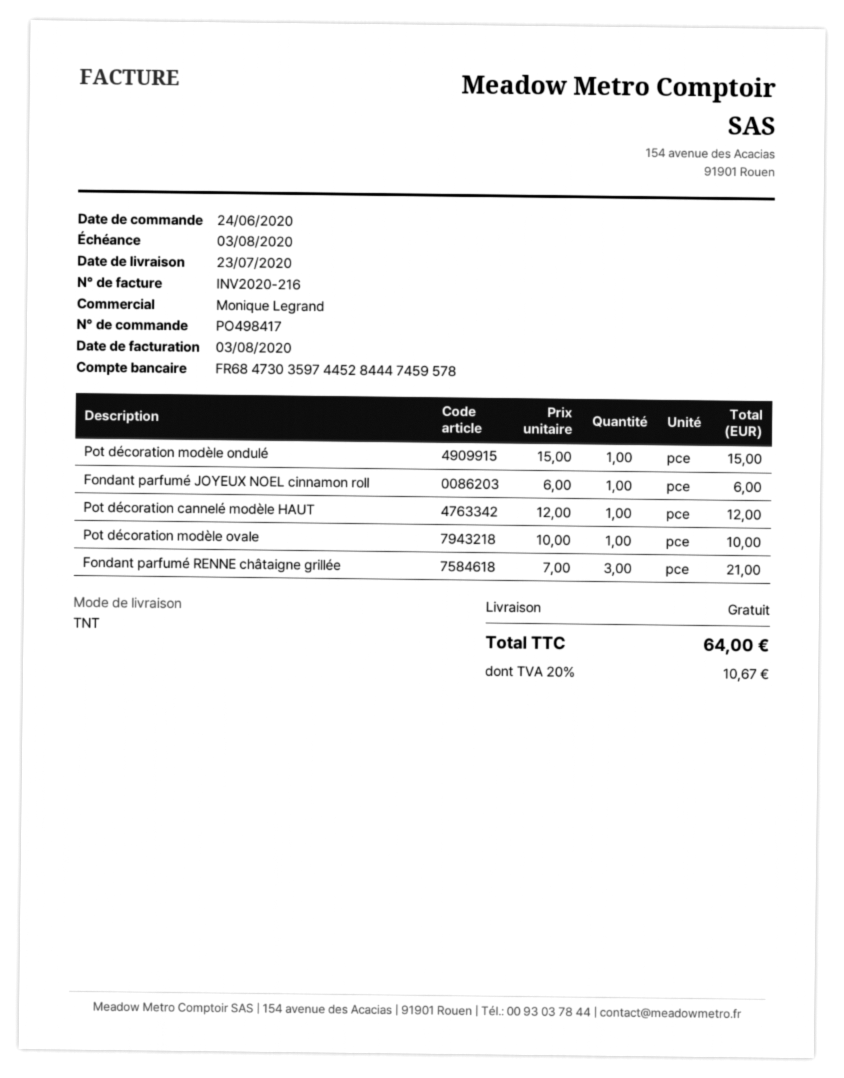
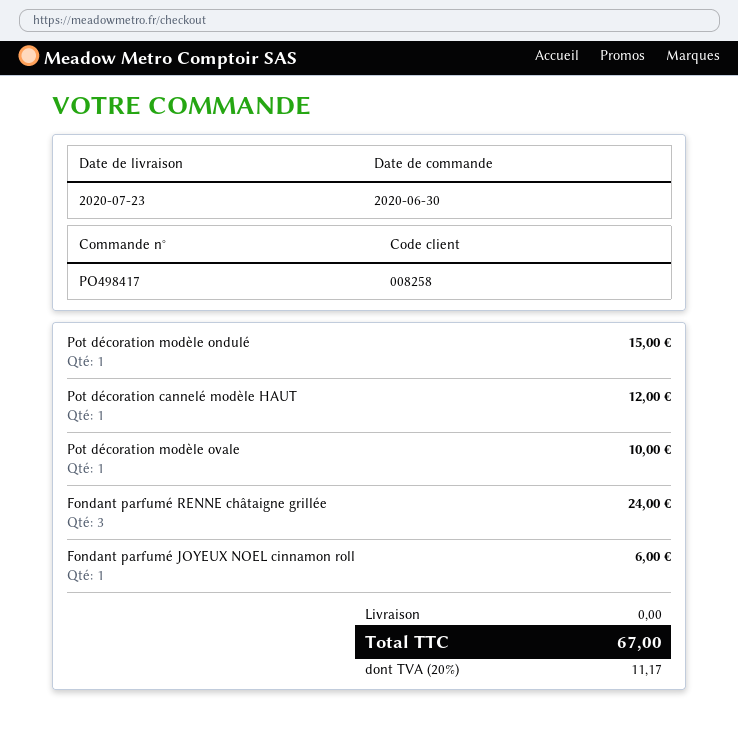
order date: 2020-06-24 -> 2020-06-30
Fondant parfumé RENNE châtaigne grillée: 3 for 21.00 -> 3 for 24.00
tax: 20% = 10.67 -> 20% = 11.17
total: 64.00 -> 67.00

